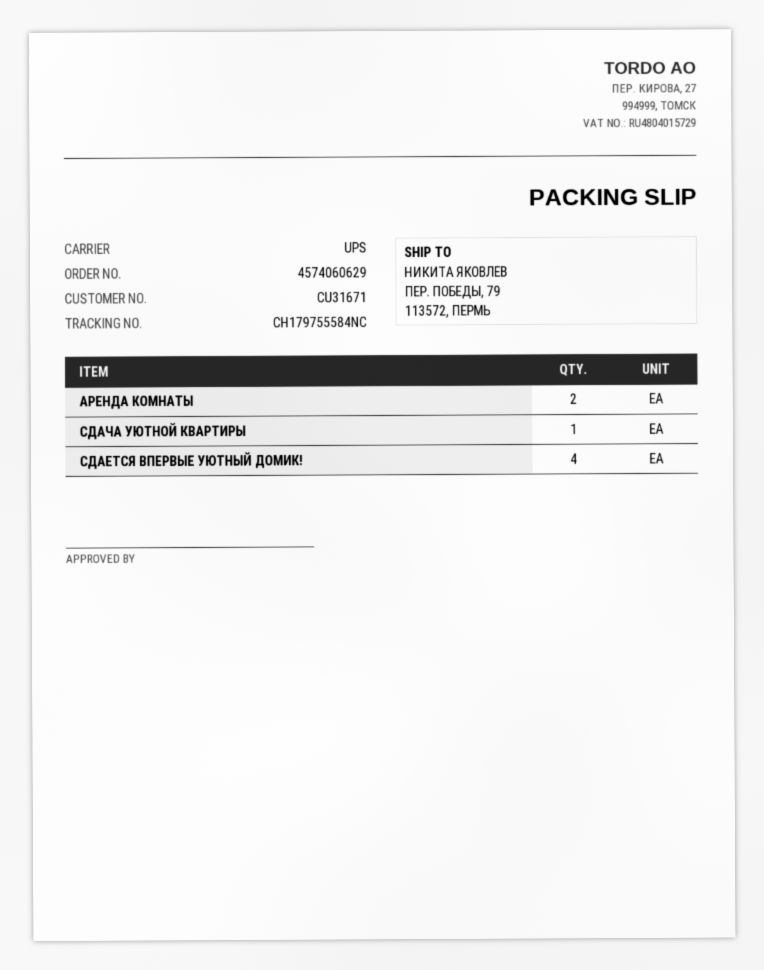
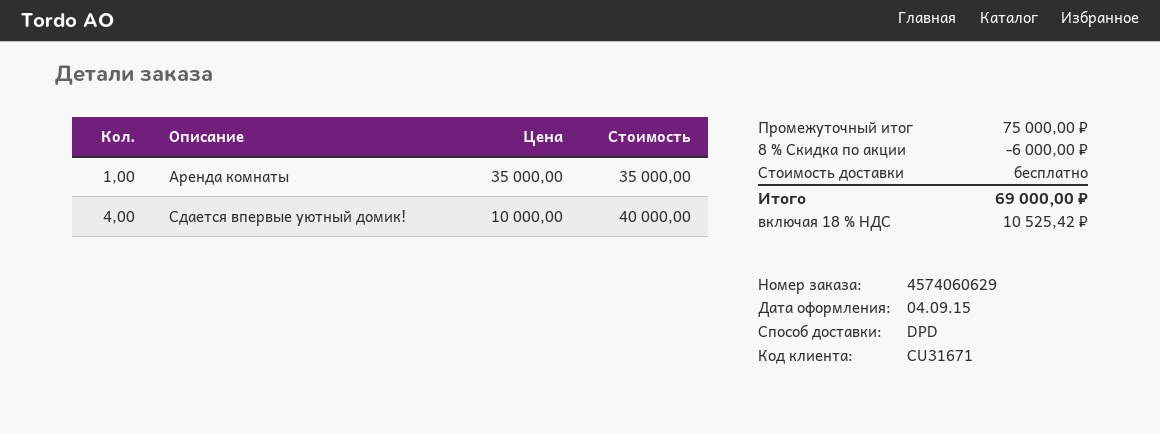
shipping method: UPS -> DPD
АРЕНДА КОМНАТЫ: 2 -> 1
СДАЧА УЮТНОЙ КВАРТИРЫ: 1 -> none

